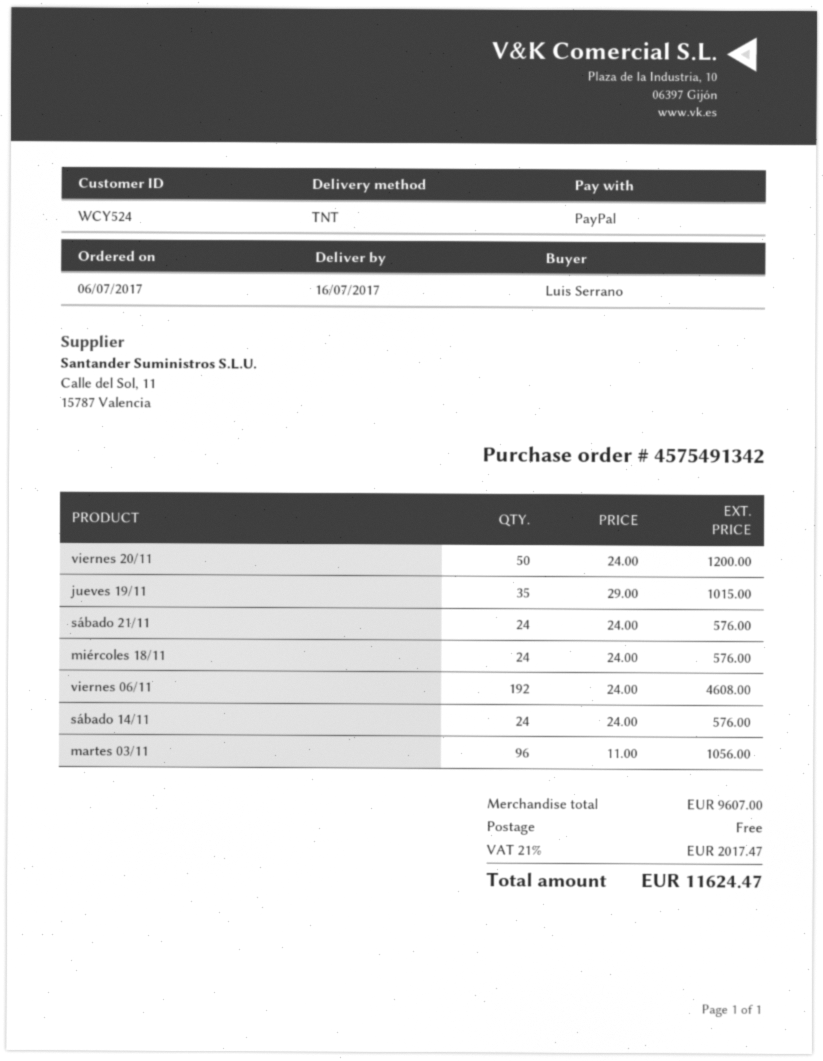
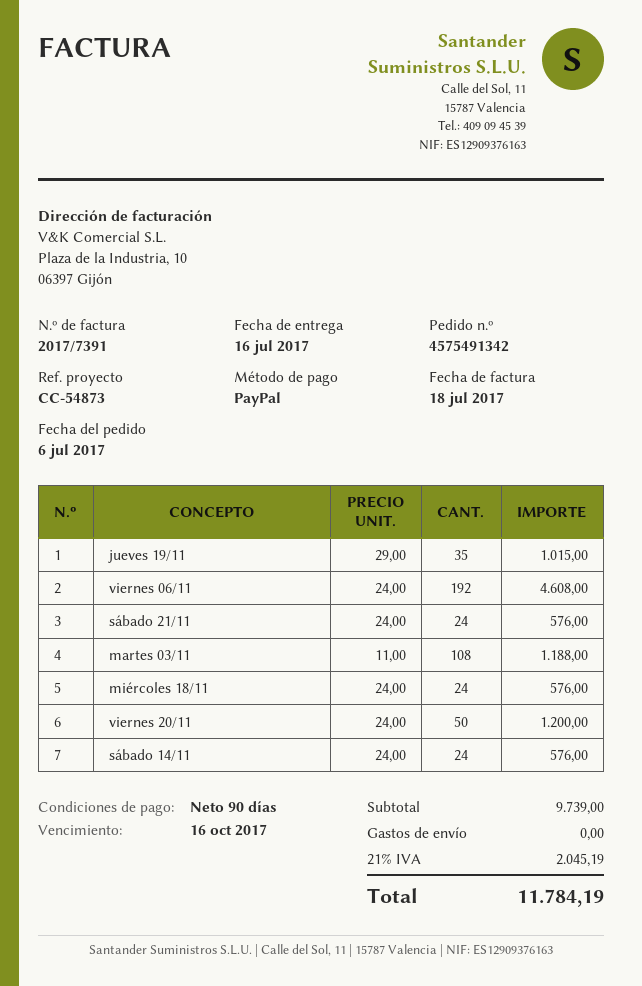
martes 03/11: 96 x 11.00 = 1056.00 -> 108 x 11.00 = 1188.00
subtotal: 9607.00 -> 9739.00
tax: 21% = 2017.47 -> 21% = 2045.19
total: 11624.47 -> 11784.19

